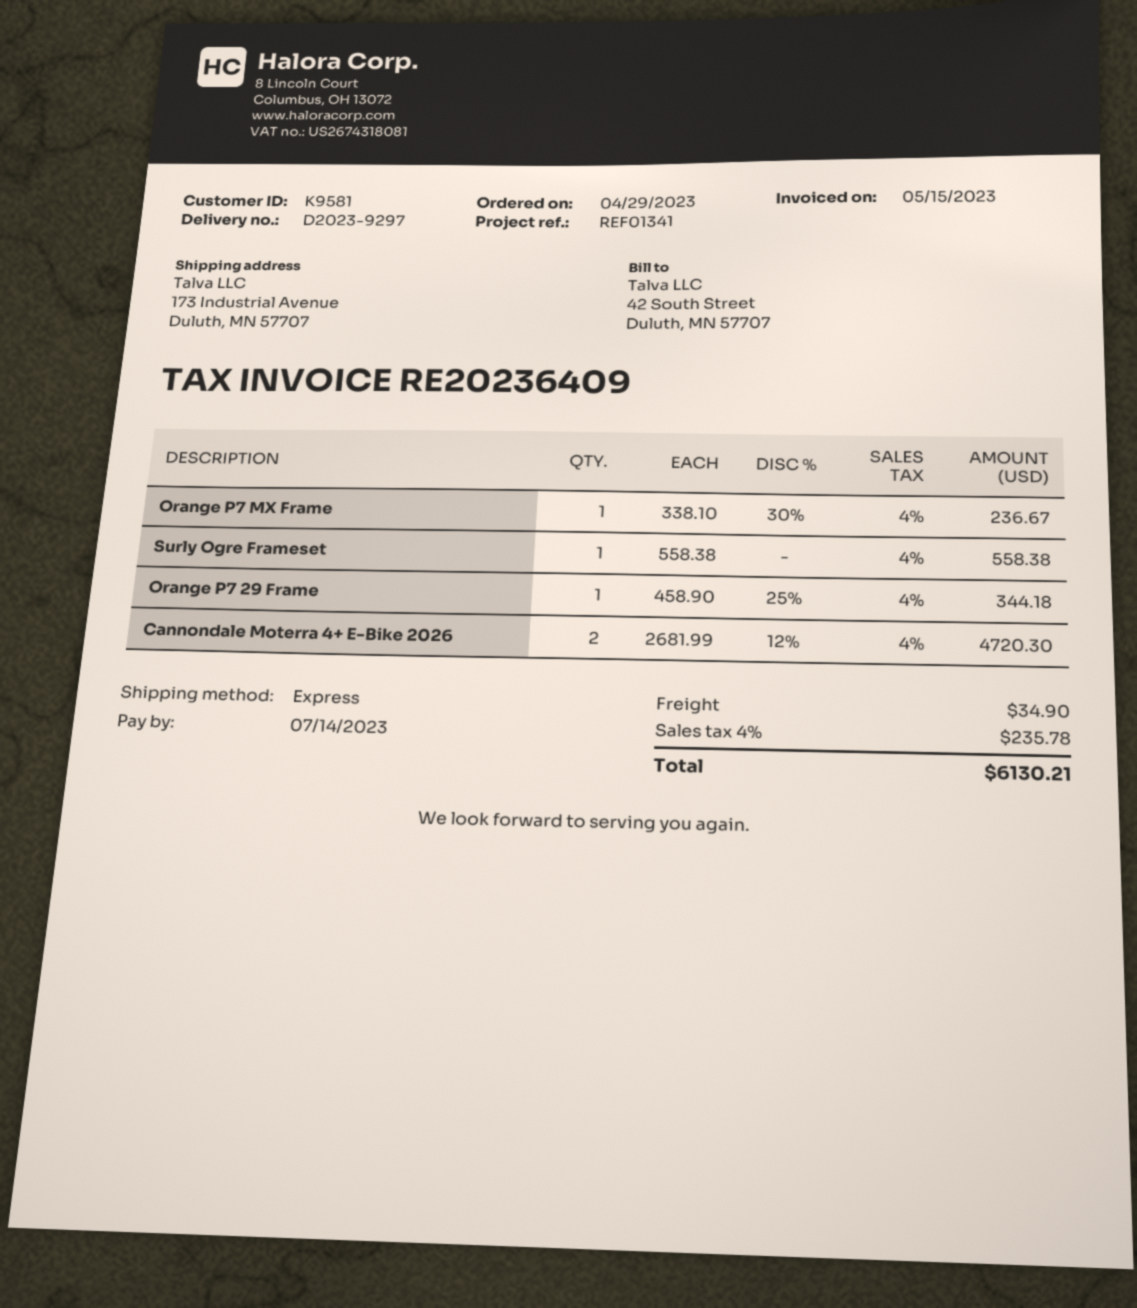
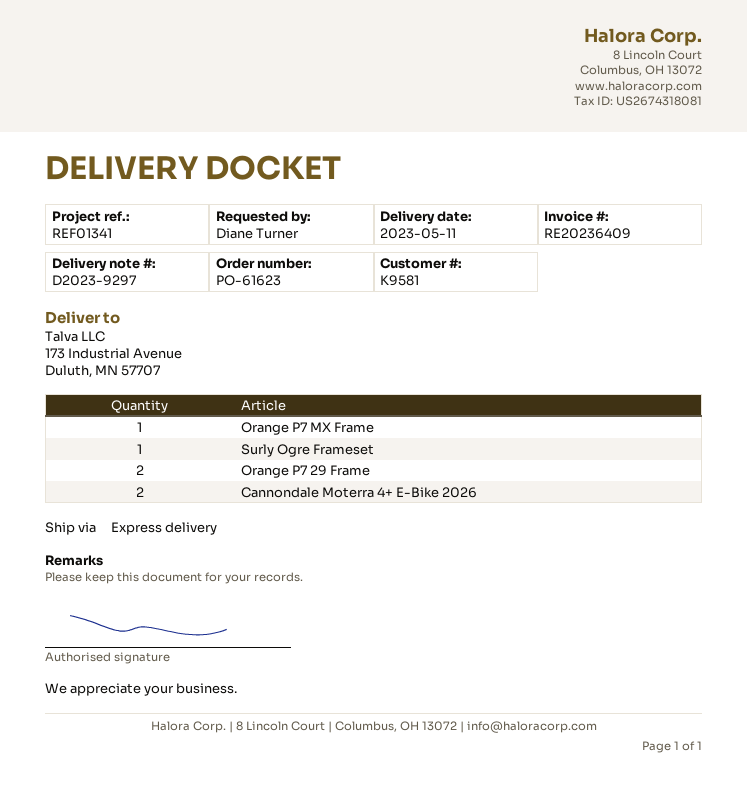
Orange P7 29 Frame: 1 -> 2

